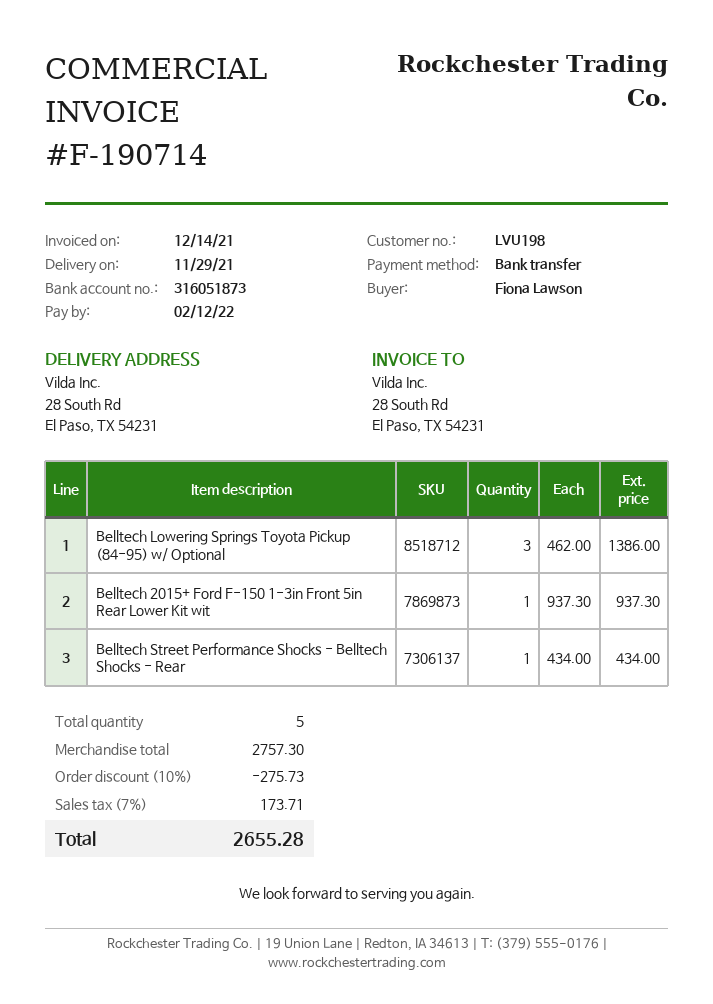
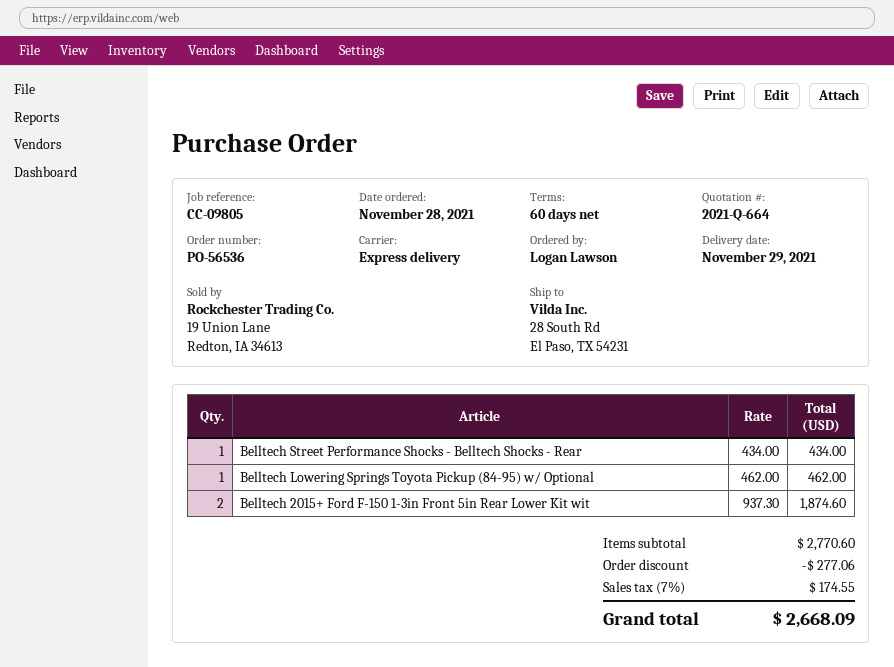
ordered by: Fiona Lawson -> Logan Lawson
Belltech Lowering Springs Toyota Pickup (84-95) w/ Optional: 3 x 462.00 = 1386.00 -> 1 x 462.00 = 462.00
Belltech 2015+ Ford F-150 1-3in Front 5in Rear Lower Kit wit: 1 x 937.30 = 937.30 -> 2 x 937.30 = 1874.60
subtotal: 2757.30 -> 2770.60
discount: 275.73 -> 277.06
tax: 7% = 173.71 -> 7% = 174.55
total: 2655.28 -> 2668.09

